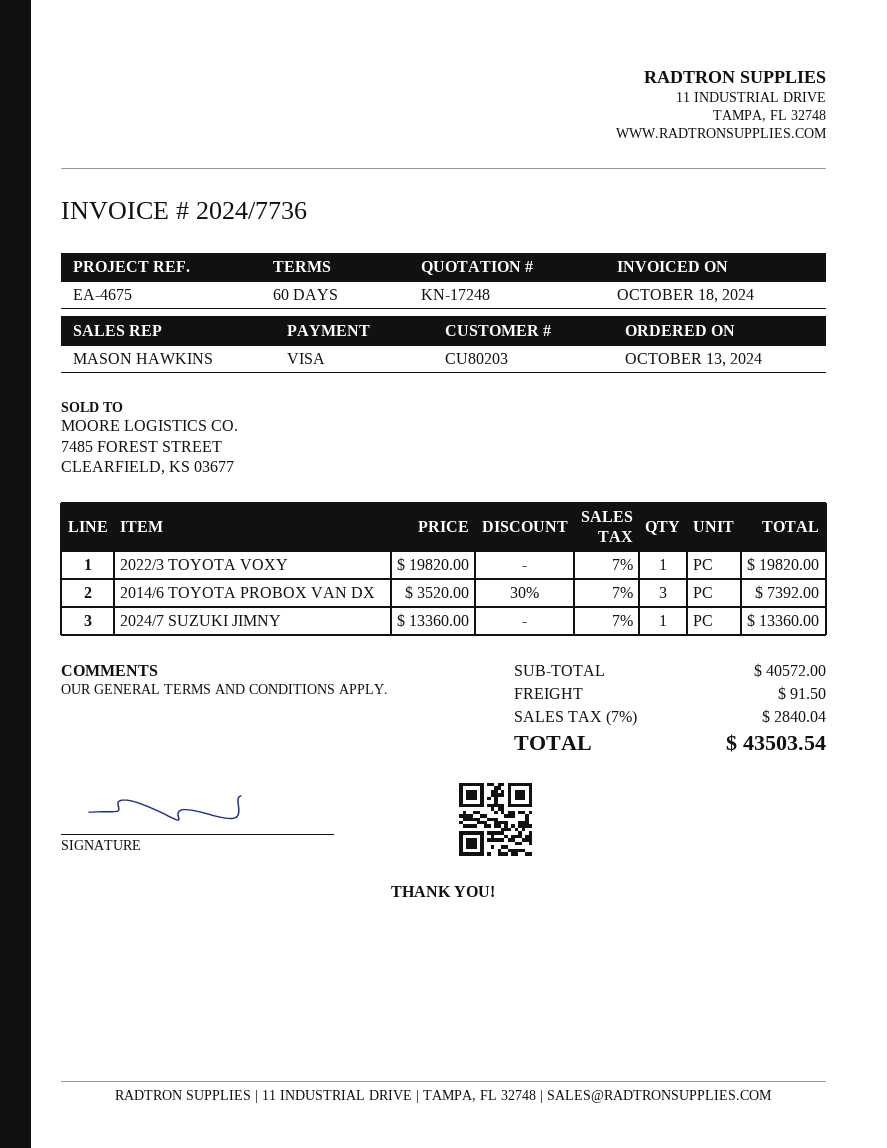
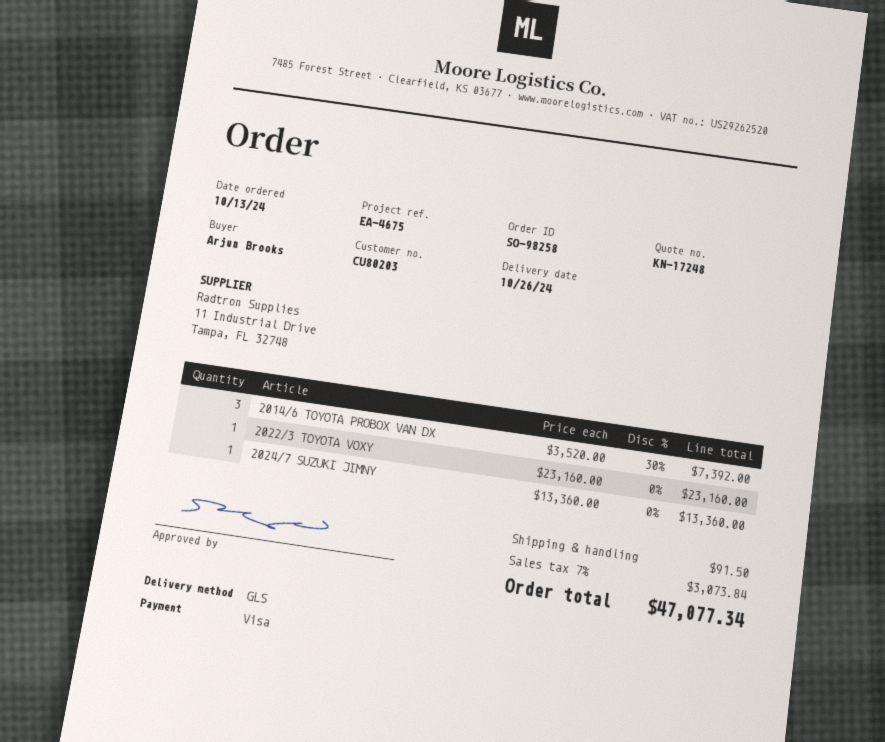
2022/3 TOYOTA VOXY: 1 x 19820.00 = 19820.00 -> 1 x 23160.00 = 23160.00
tax: 7% = 2840.04 -> 7% = 3073.84
total: 43503.54 -> 47077.34

